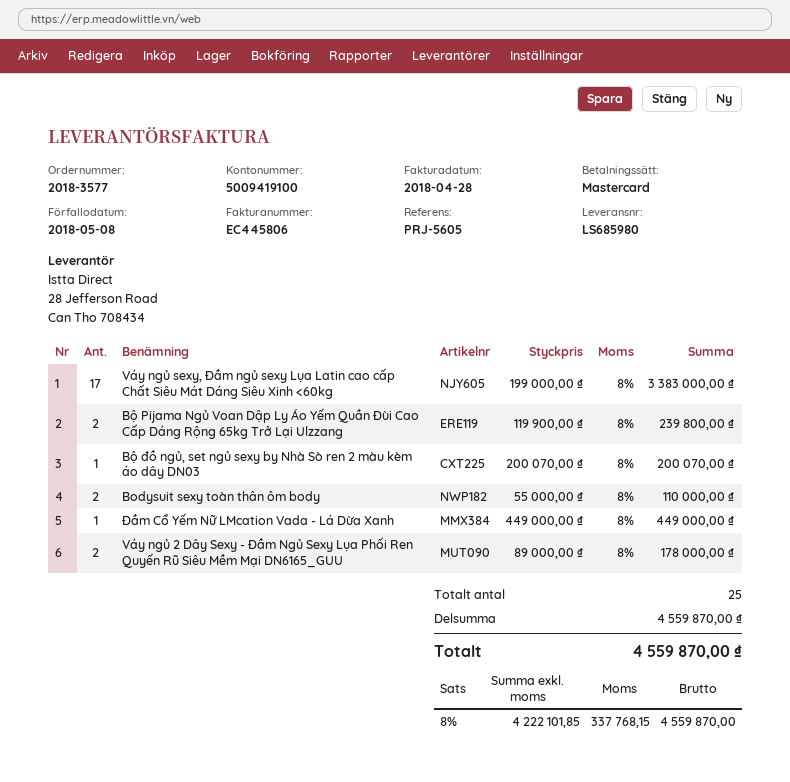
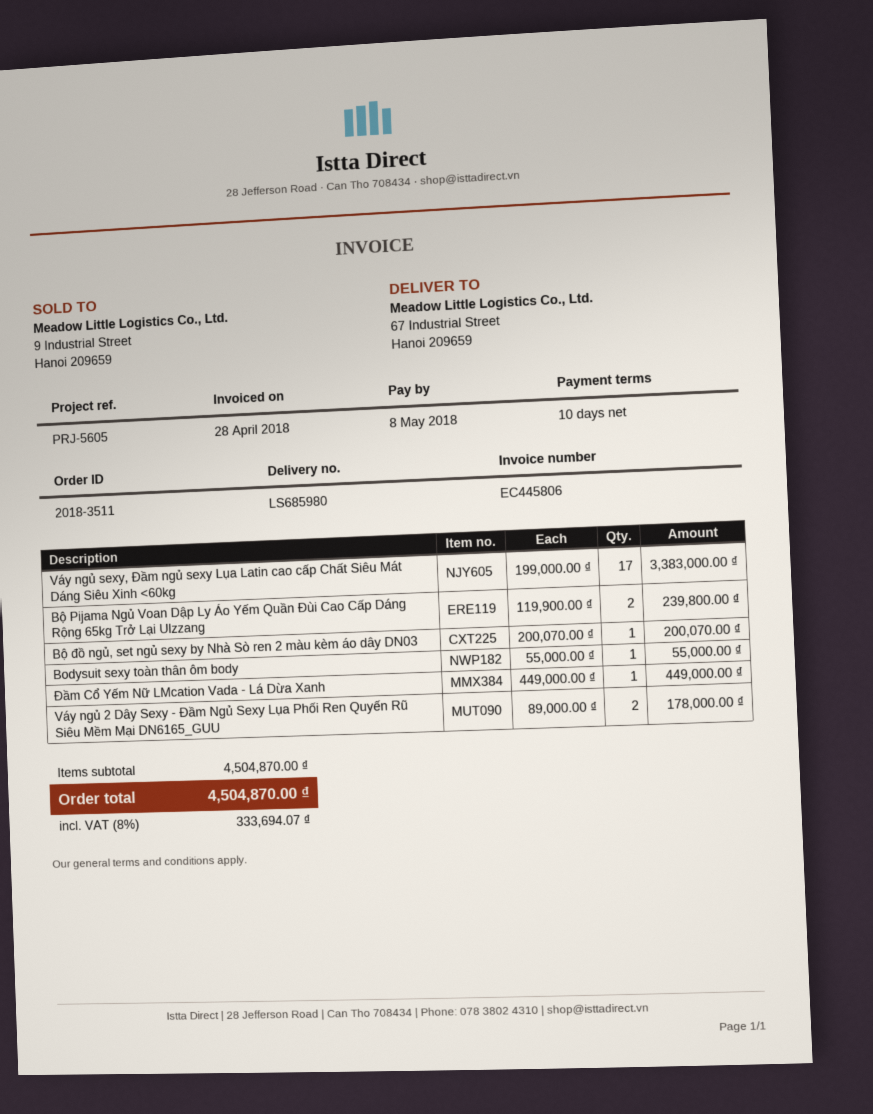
order number: 2018-3577 -> 2018-3511
Bodysuit sexy toàn thân ôm body: 2 x 55000.00 = 110000.00 -> 1 x 55000.00 = 55000.00
subtotal: 4559870.00 -> 4504870.00
tax: 8% = 337768.15 -> 8% = 333694.07
total: 4559870.00 -> 4504870.00

